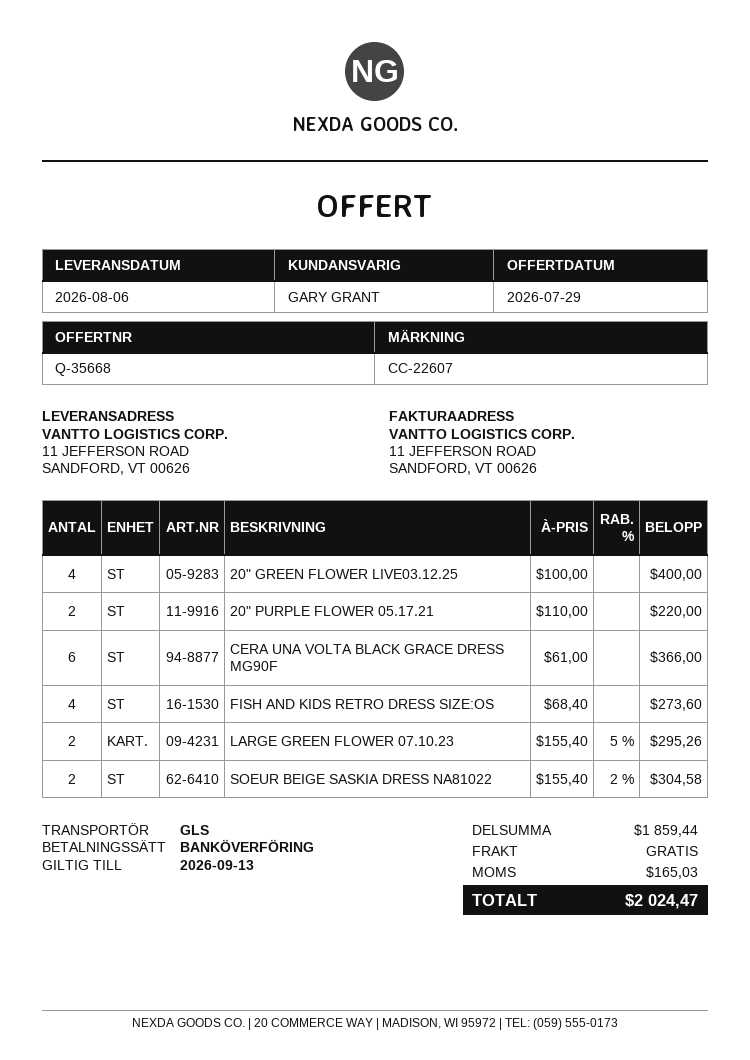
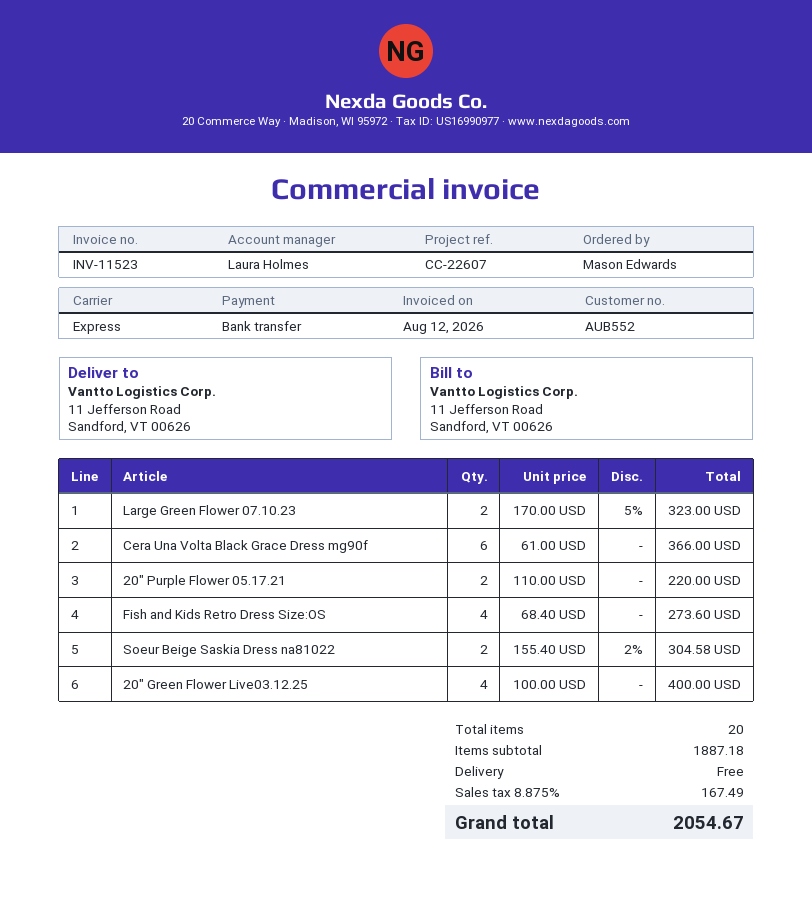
sales rep: GARY GRANT -> Laura Holmes
shipping method: GLS -> express
LARGE GREEN FLOWER 07.10.23: 2 x 155.40 - 5% = 295.26 -> 2 x 170.00 - 5% = 323.00
subtotal: 1859.44 -> 1887.18
tax: 165.03 -> 167.49
total: 2024.47 -> 2054.67

